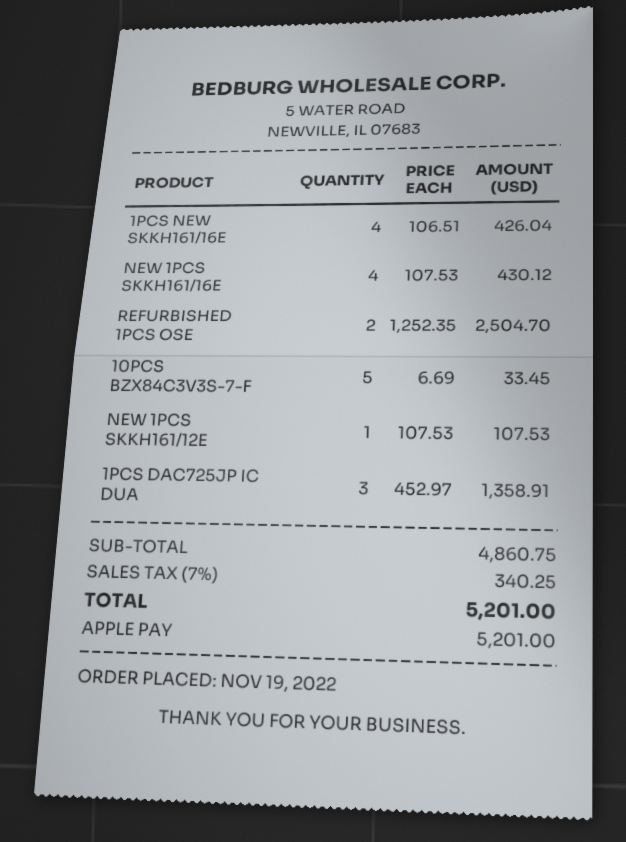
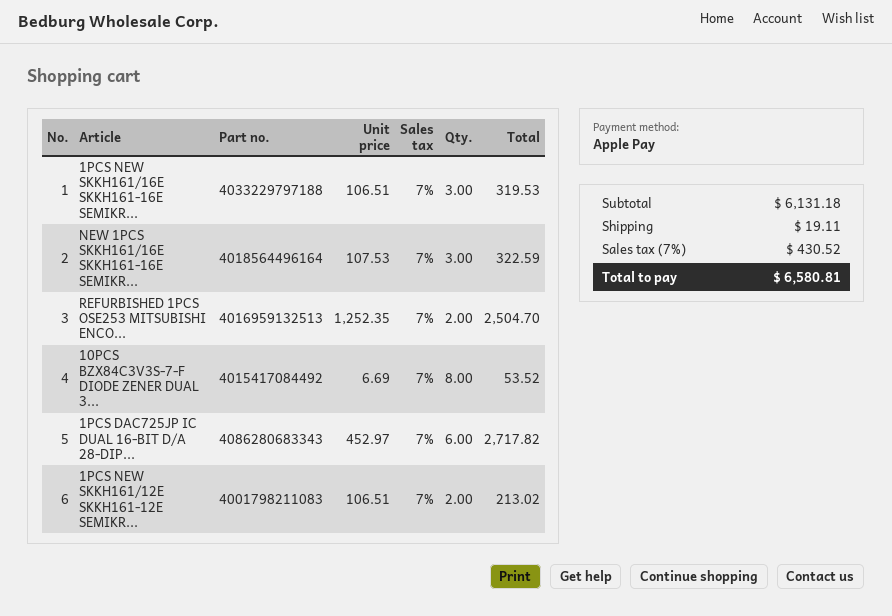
1PCS NEW SKKH161/16E: 4 x 106.51 = 426.04 -> 3 x 106.51 = 319.53
NEW 1PCS SKKH161/16E: 4 x 107.53 = 430.12 -> 3 x 107.53 = 322.59
10PCS BZX84C3V3S-7-F: 5 x 6.69 = 33.45 -> 8 x 6.69 = 53.52
NEW 1PCS SKKH161/12E: 1 x 107.53 = 107.53 -> none
1PCS DAC725JP IC DUA: 3 x 452.97 = 1358.91 -> 6 x 452.97 = 2717.82
1PCS NEW SKKH161/12E SKKH161-12E SEMIKR...: none -> 2 x 106.51 = 213.02
subtotal: 4860.75 -> 6131.18
shipping: none -> 19.11
tax: 7% = 340.25 -> 7% = 430.52
total: 5201.00 -> 6580.81

